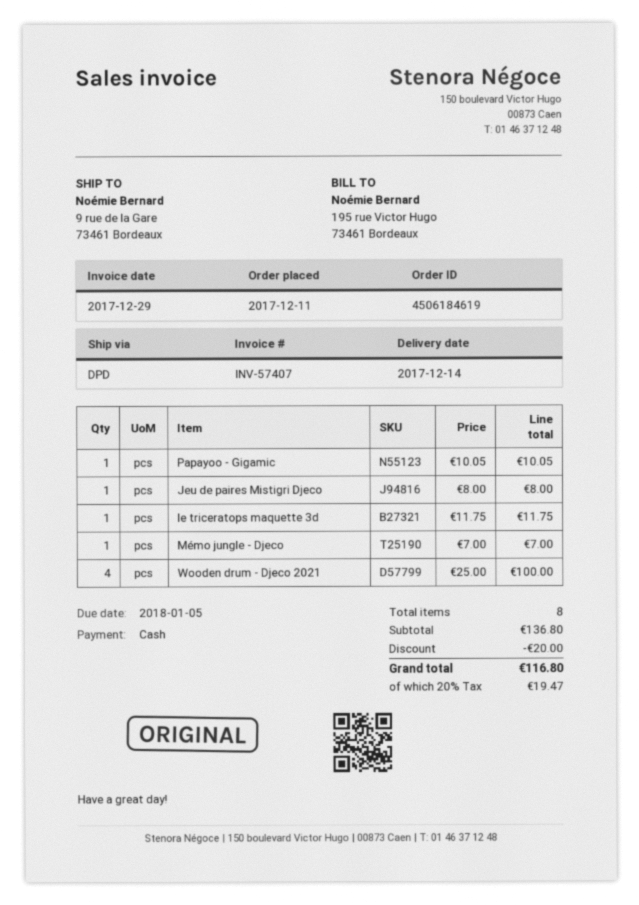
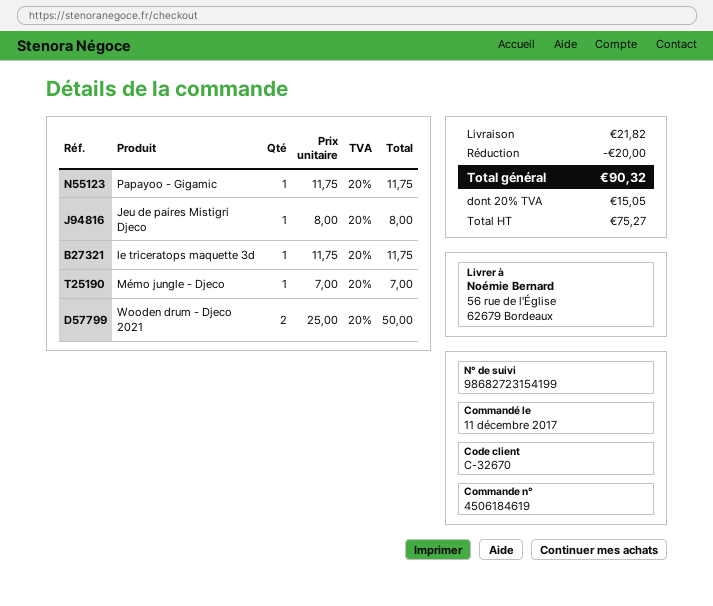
ship to: 9 rue de la Gare, 73461 Bordeaux -> 56 rue de l'Église, 62679 Bordeaux
Papayoo - Gigamic: 1 x 10.05 = 10.05 -> 1 x 11.75 = 11.75
Wooden drum - Djeco 2021: 4 x 25.00 = 100.00 -> 2 x 25.00 = 50.00
shipping: none -> 21.82
tax: 20% = 19.47 -> 20% = 15.05
total: 116.80 -> 90.32

